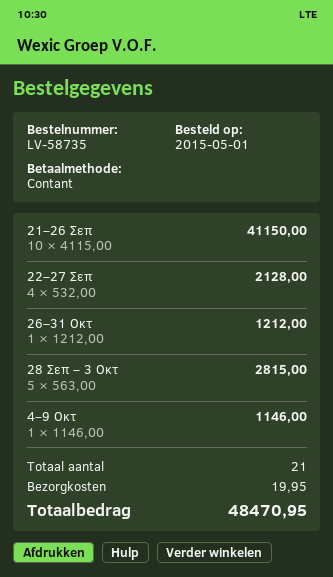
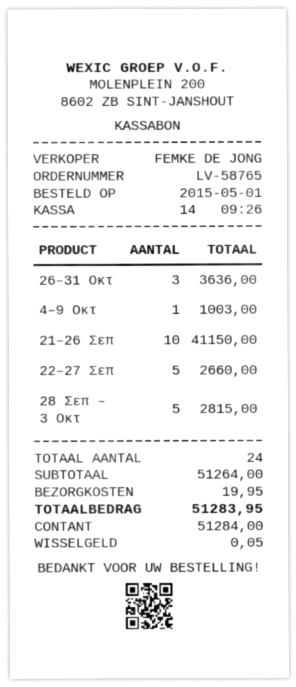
order number: LV-58735 -> LV-58765
22–27 Σεπ: 4 for 2128.00 -> 5 for 2660.00
26–31 Οκτ: 1 for 1212.00 -> 3 for 3636.00
4–9 Οκτ: 1 for 1146.00 -> 1 for 1003.00
total quantity: 21 -> 24
total: 48470.95 -> 51283.95

